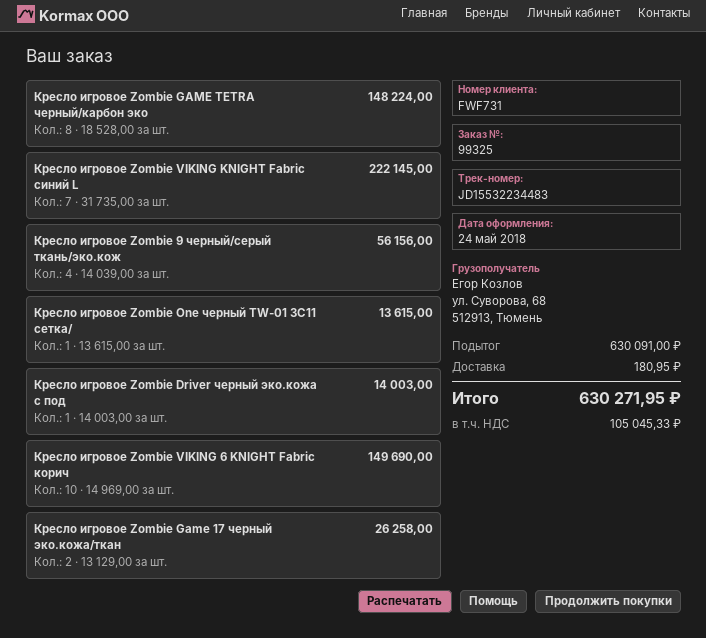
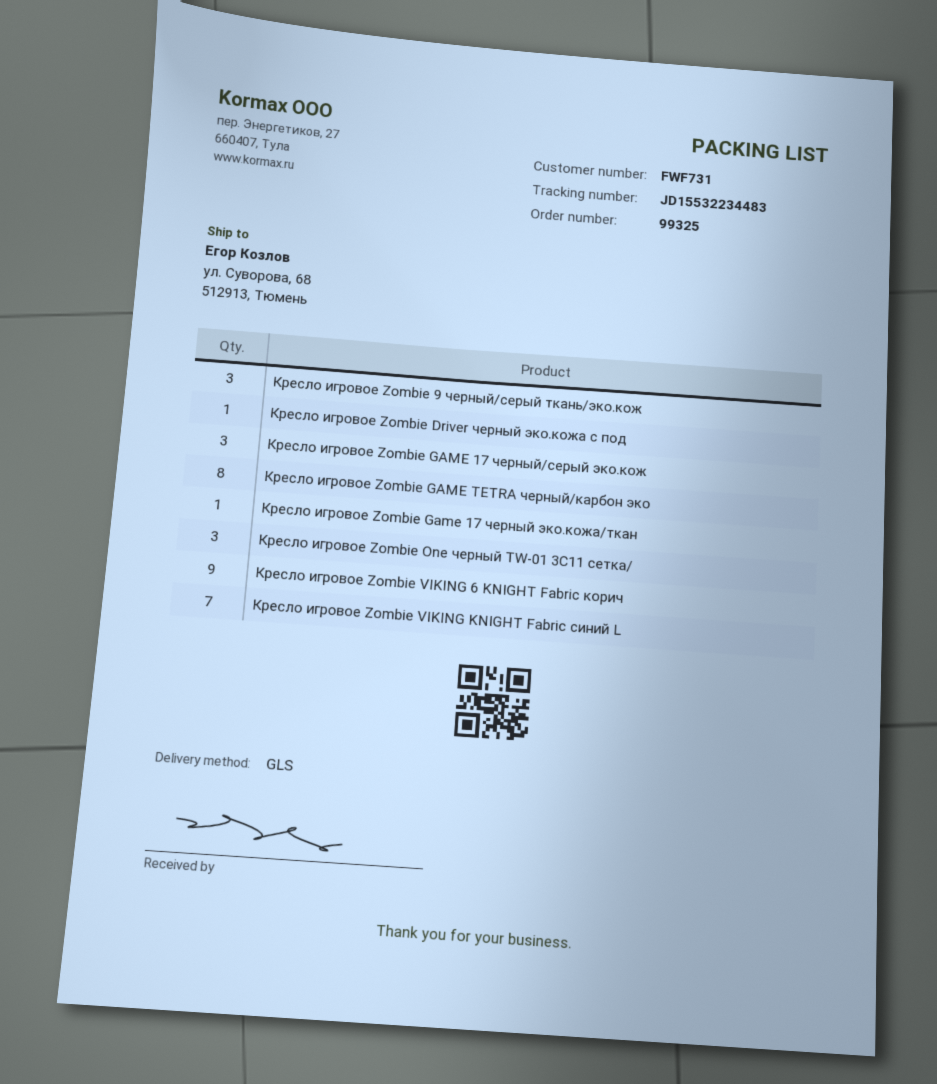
Кресло игровое Zombie 9 черный/серый ткань/эко.кож: 4 -> 3
Кресло игровое Zombie One черный TW-01 3C11 сетка/: 1 -> 3
Кресло игровое Zombie VIKING 6 KNIGHT Fabric корич: 10 -> 9
Кресло игровое Zombie Game 17 черный эко.кожа/ткан: 2 -> 1
Кресло игровое Zombie GAME 17 черный/серый эко.кож: none -> 3

